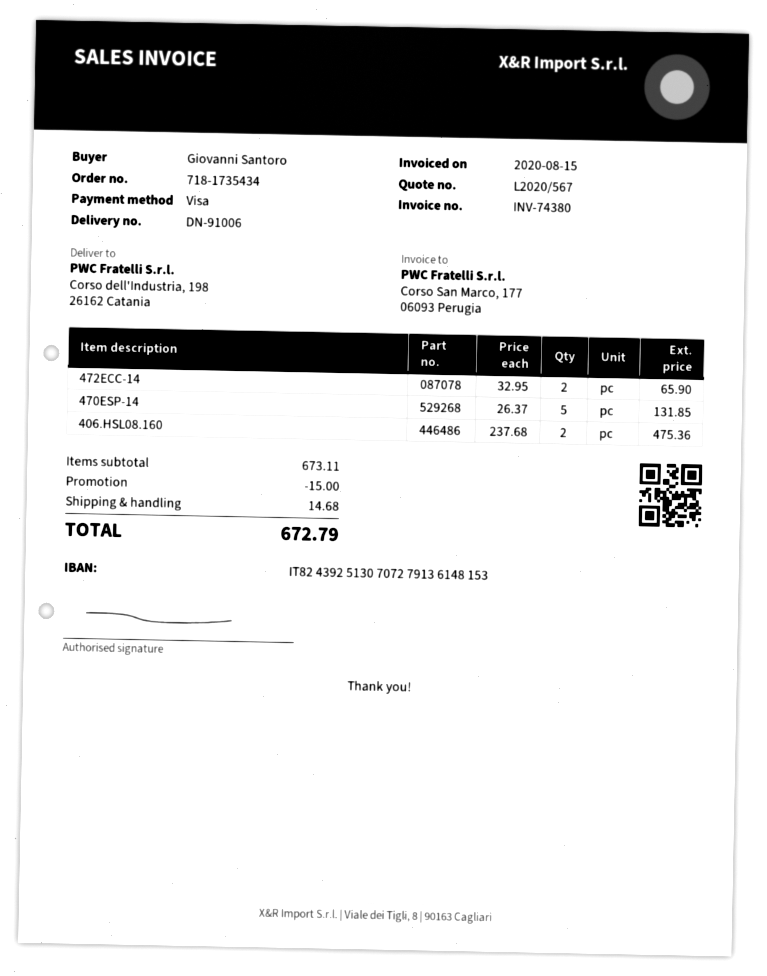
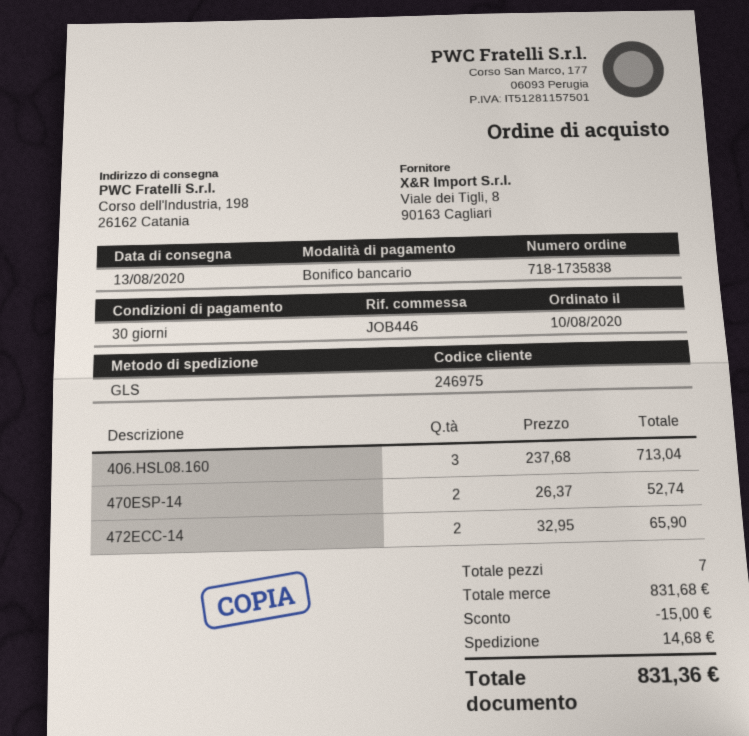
order number: 718-1735434 -> 718-1735838
payment method: Visa -> bank transfer
470ESP-14: 5 x 26.37 = 131.85 -> 2 x 26.37 = 52.74
406.HSL08.160: 2 x 237.68 = 475.36 -> 3 x 237.68 = 713.04
subtotal: 673.11 -> 831.68
total: 672.79 -> 831.36

